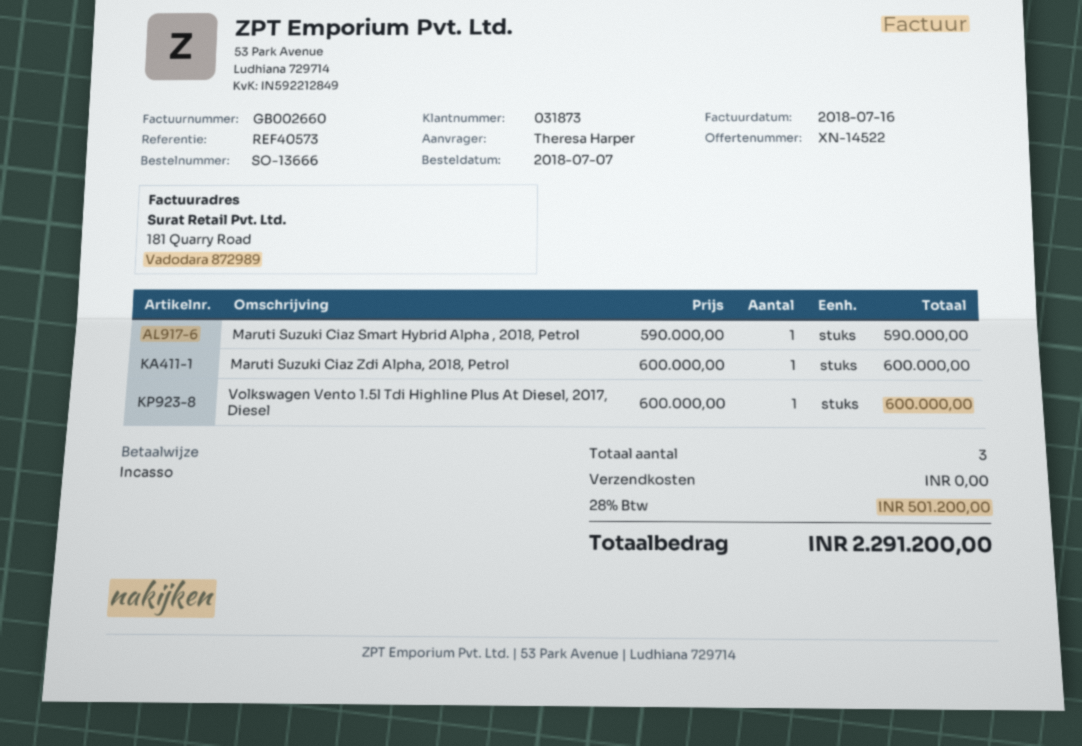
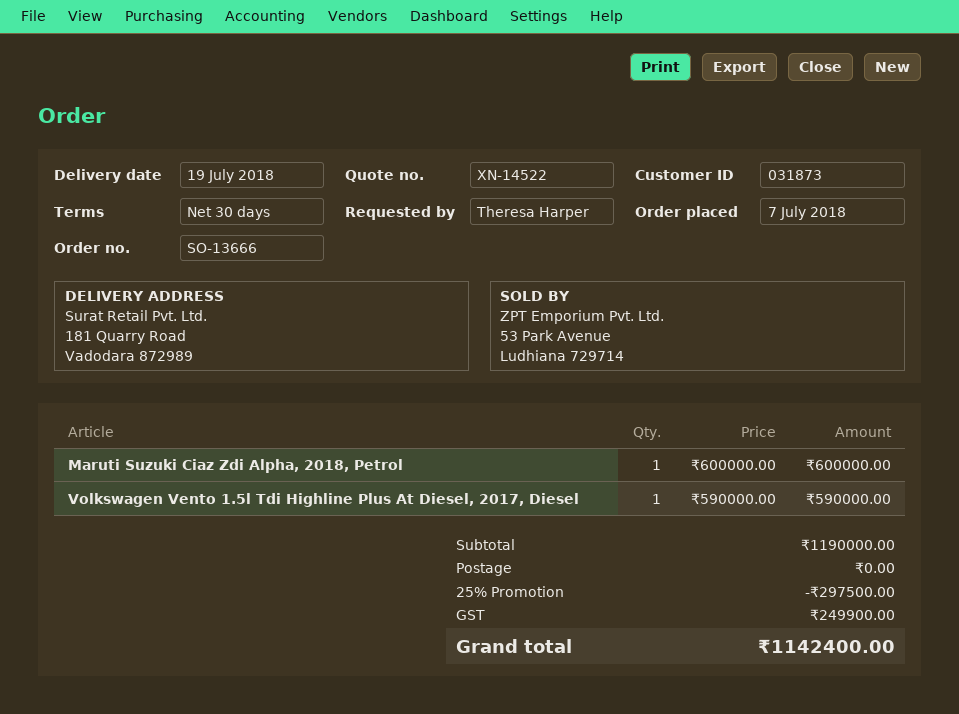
Maruti Suzuki Ciaz Smart Hybrid Alpha , 2018, Petrol: 1 x 590000.00 = 590000.00 -> none
Volkswagen Vento 1.5l Tdi Highline Plus At Diesel, 2017, Diesel: 1 x 600000.00 = 600000.00 -> 1 x 590000.00 = 590000.00
discount: none -> 25% = 297500.00
tax: 501200.00 -> 249900.00
total: 2291200.00 -> 1142400.00

